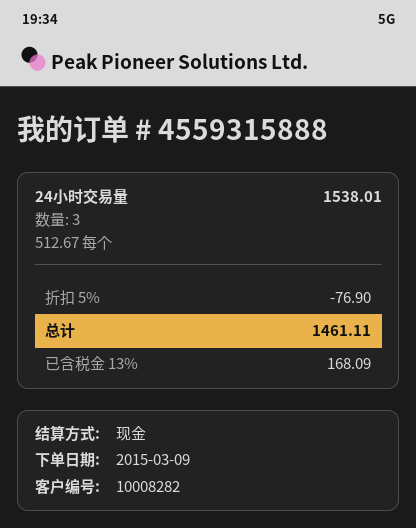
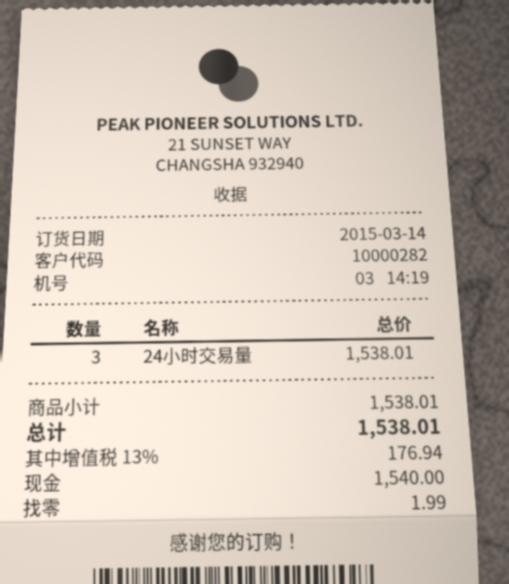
order date: 2015-03-09 -> 2015-03-14
customer number: 10008282 -> 10000282
discount: 5% = 76.90 -> none
tax: 13% = 168.09 -> 13% = 176.94
total: 1461.11 -> 1538.01

